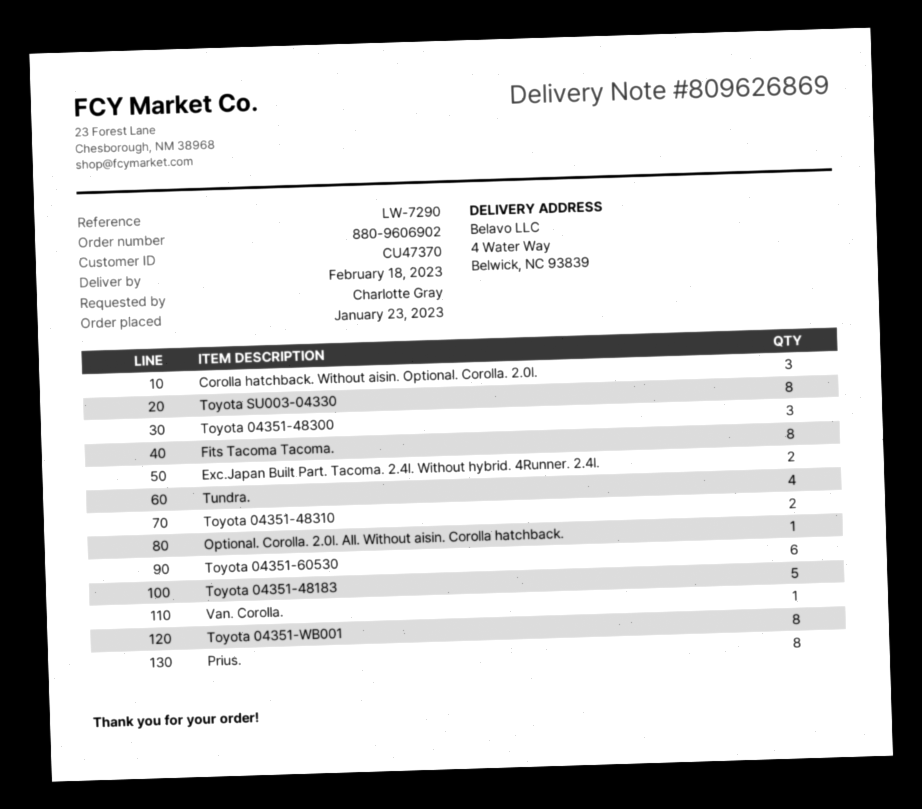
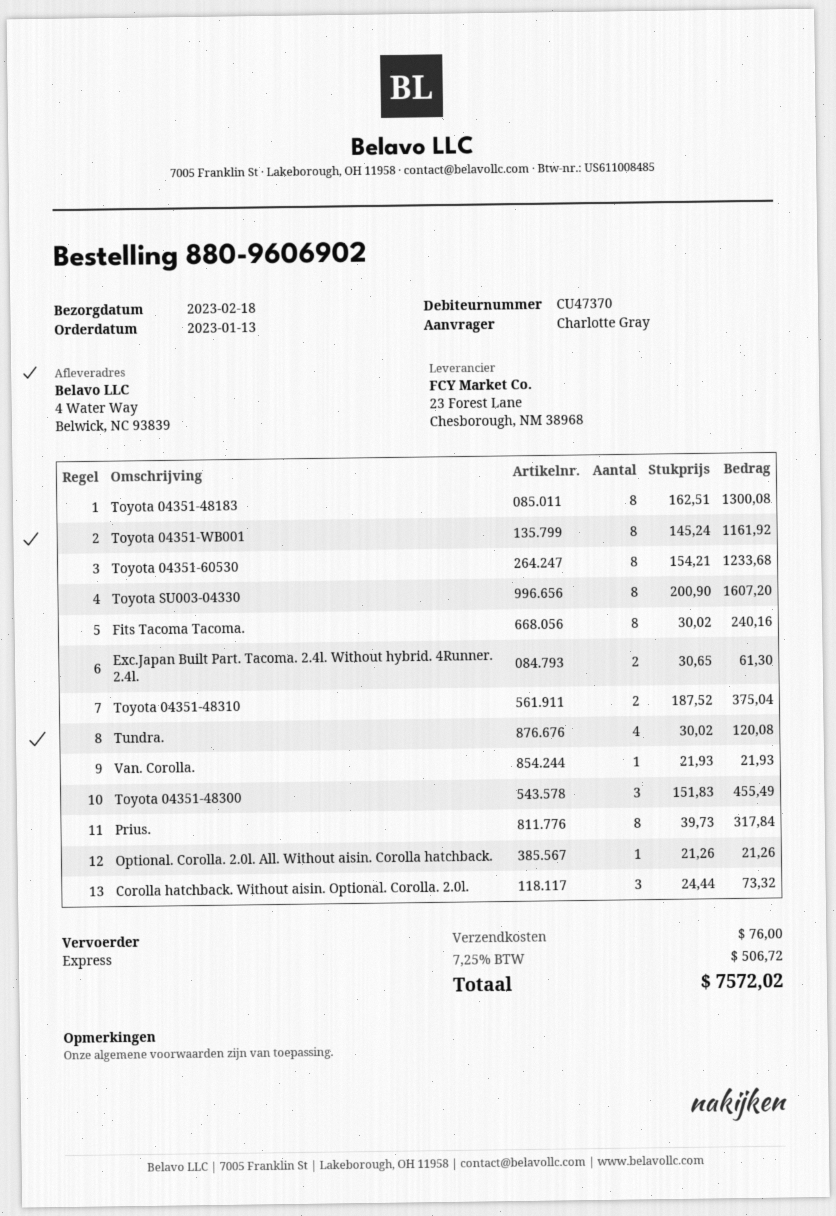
order date: 2023-01-23 -> 2023-01-13
Toyota 04351-60530: 6 -> 8
Toyota 04351-48183: 5 -> 8

